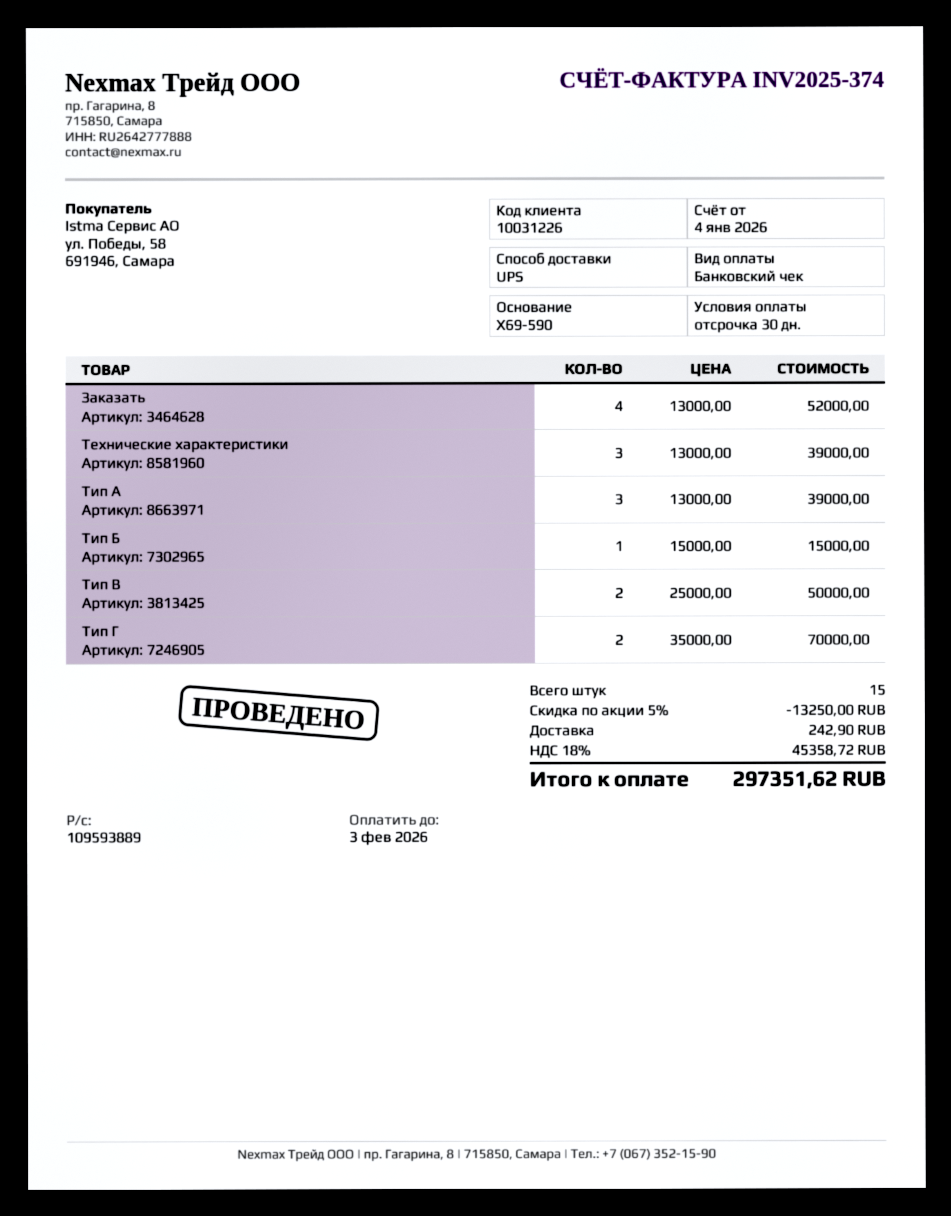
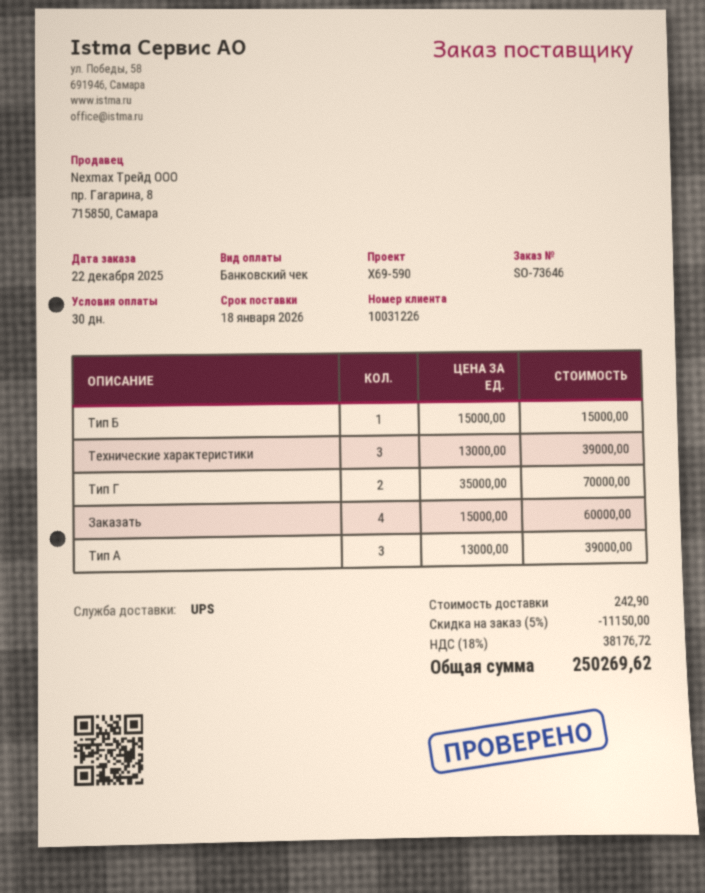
Заказать: 4 x 13000.00 = 52000.00 -> 4 x 15000.00 = 60000.00
Тип В: 2 x 25000.00 = 50000.00 -> none
discount: 5% = 13250.00 -> 5% = 11150.00
tax: 18% = 45358.72 -> 18% = 38176.72
total: 297351.62 -> 250269.62

